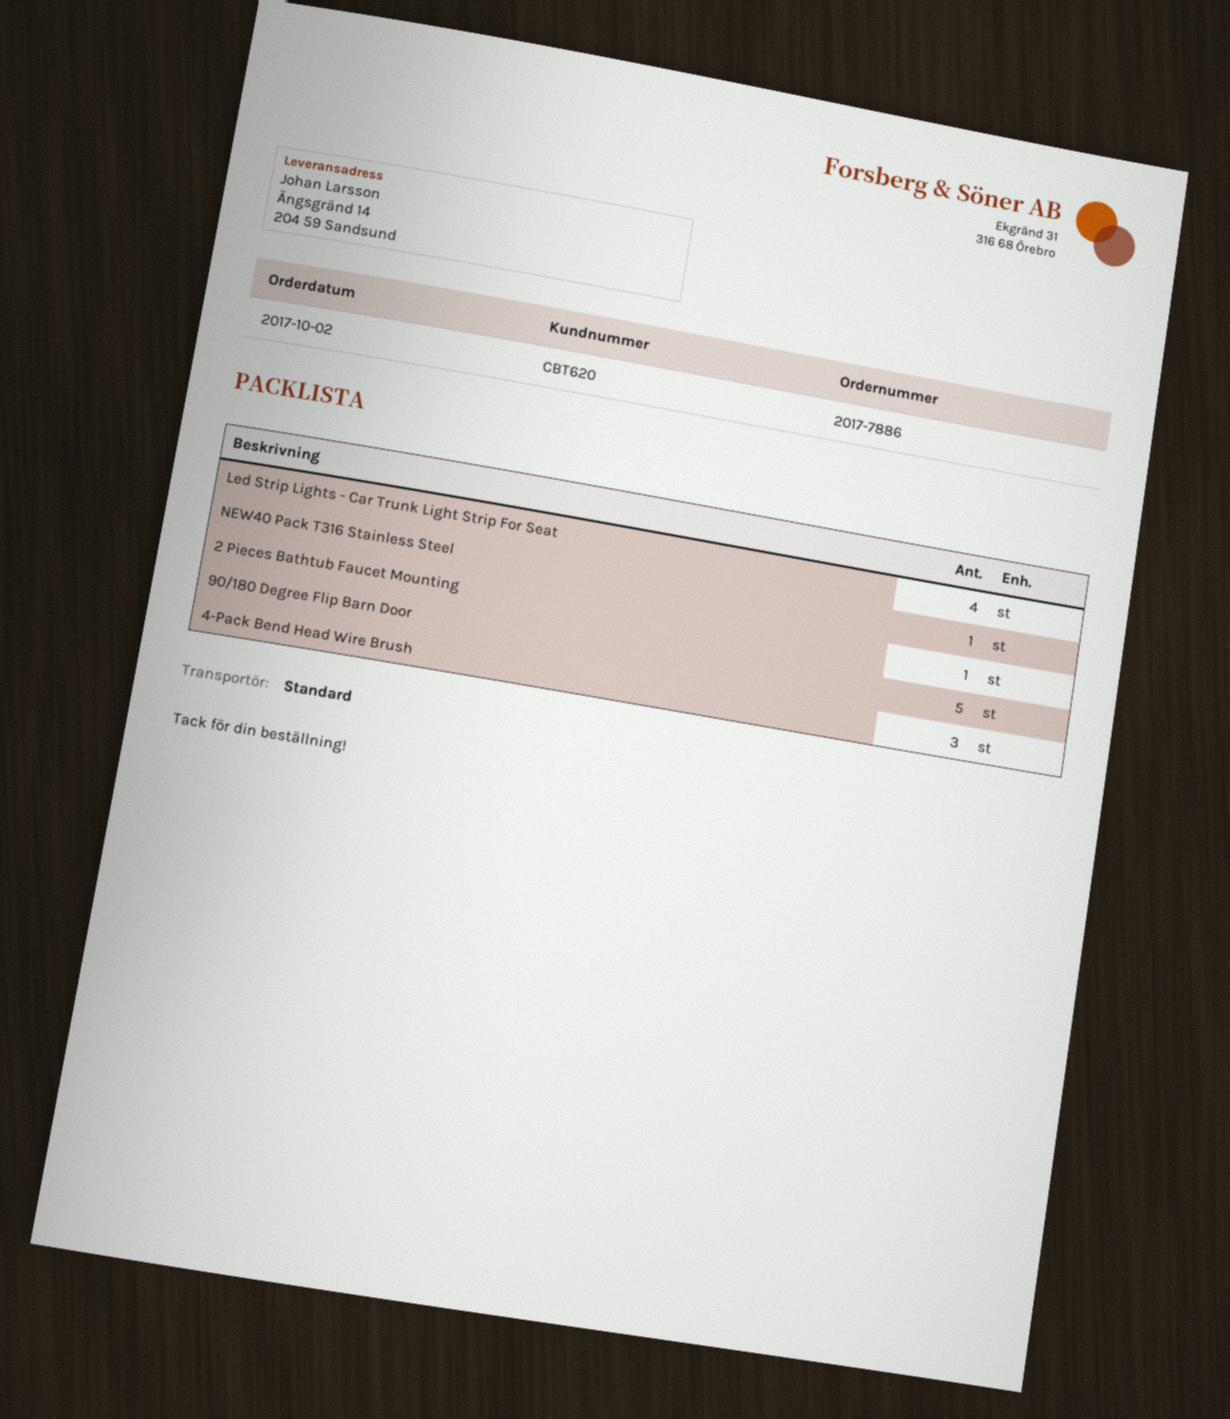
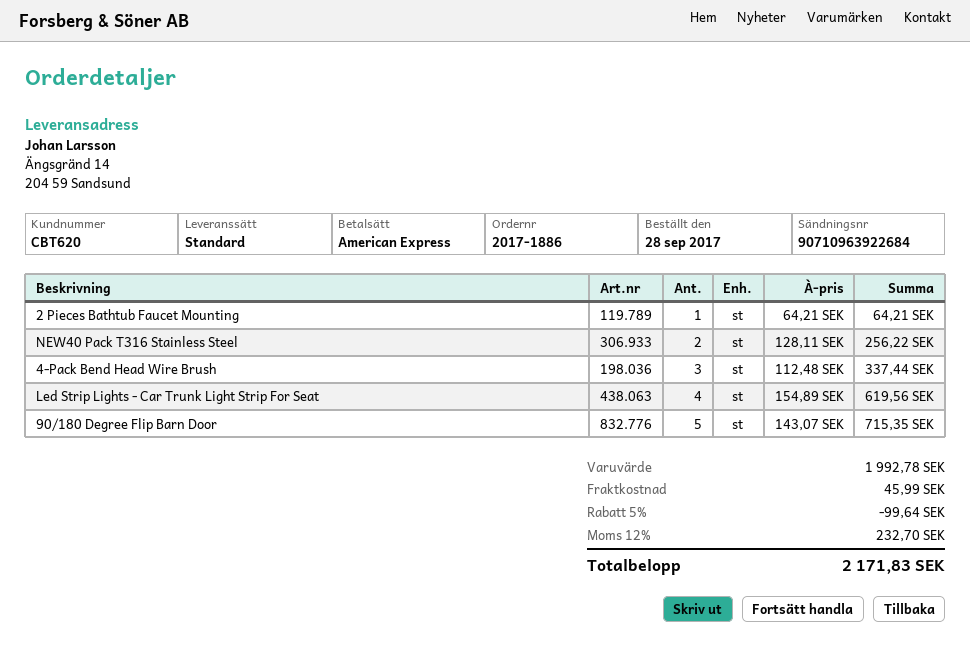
order number: 2017-7886 -> 2017-1886
order date: 2017-10-02 -> 2017-09-28
NEW40 Pack T316 Stainless Steel: 1 -> 2

